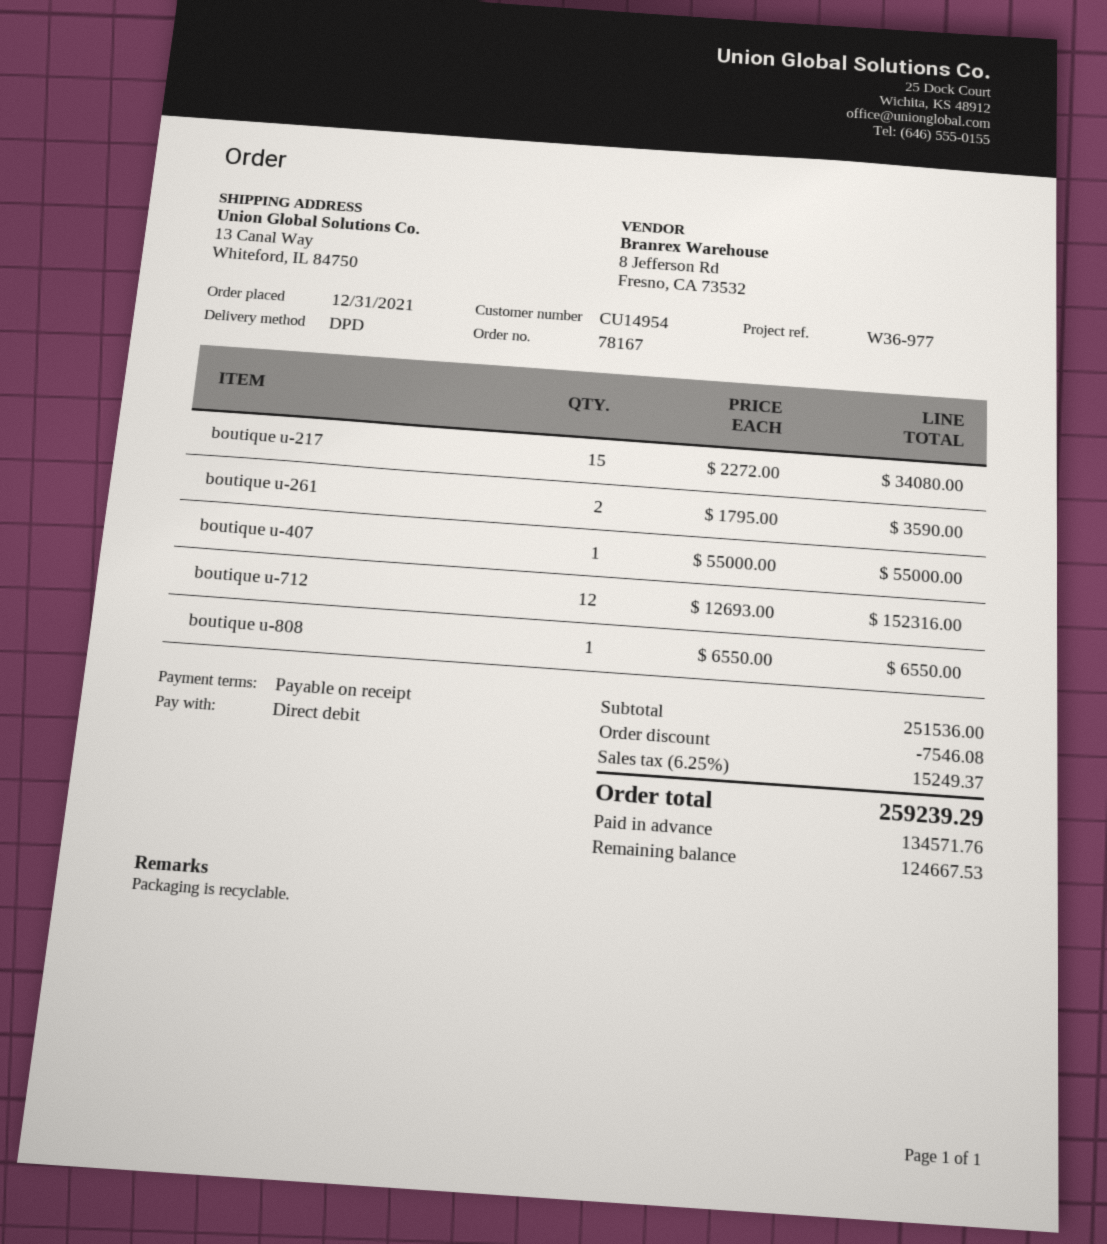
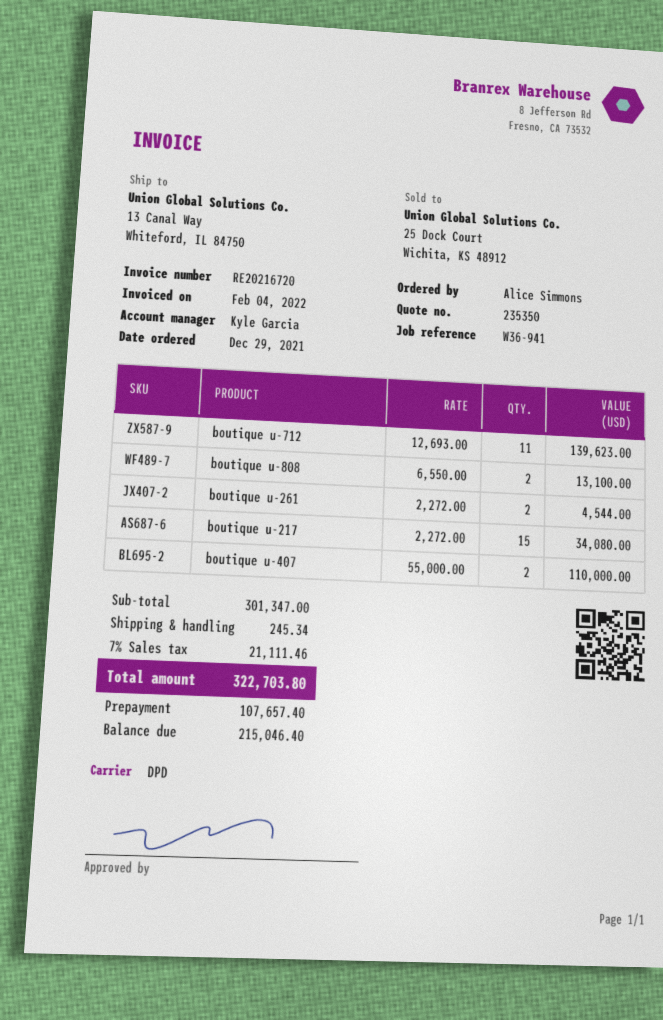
order date: 2021-12-31 -> 2021-12-29
reference: W36-977 -> W36-941
boutique u-261: 2 x 1795.00 = 3590.00 -> 2 x 2272.00 = 4544.00
boutique u-407: 1 x 55000.00 = 55000.00 -> 2 x 55000.00 = 110000.00
boutique u-712: 12 x 12693.00 = 152316.00 -> 11 x 12693.00 = 139623.00
boutique u-808: 1 x 6550.00 = 6550.00 -> 2 x 6550.00 = 13100.00
subtotal: 251536.00 -> 301347.00
discount: 7546.08 -> none
shipping: none -> 245.34
tax: 6.25% = 15249.37 -> 7% = 21111.46
total: 259239.29 -> 322703.80
deposit: 134571.76 -> 107657.40
balance: 124667.53 -> 215046.40

